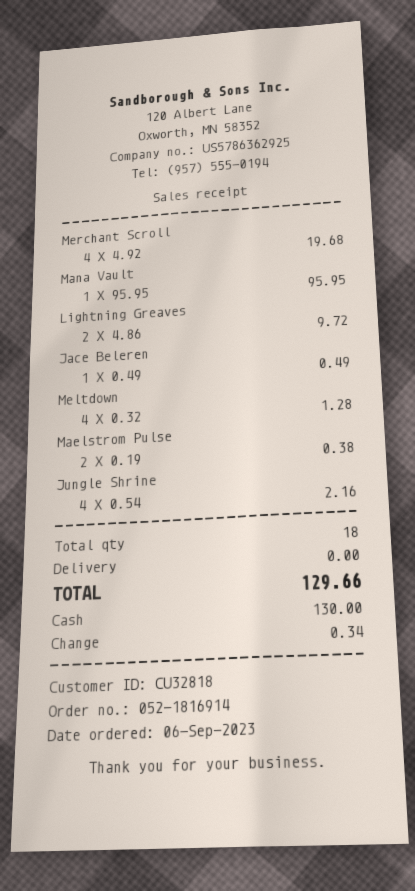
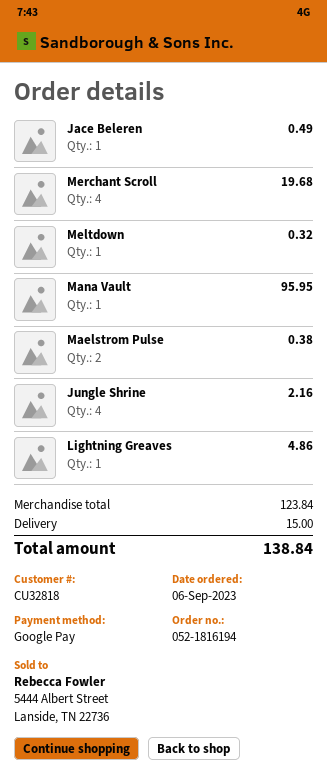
order number: 052-1816914 -> 052-1816194
payment method: cash -> Google Pay
Lightning Greaves: 2 for 9.72 -> 1 for 4.86
Meltdown: 4 for 1.28 -> 1 for 0.32
shipping: 0.00 -> 15.00
total: 129.66 -> 138.84

